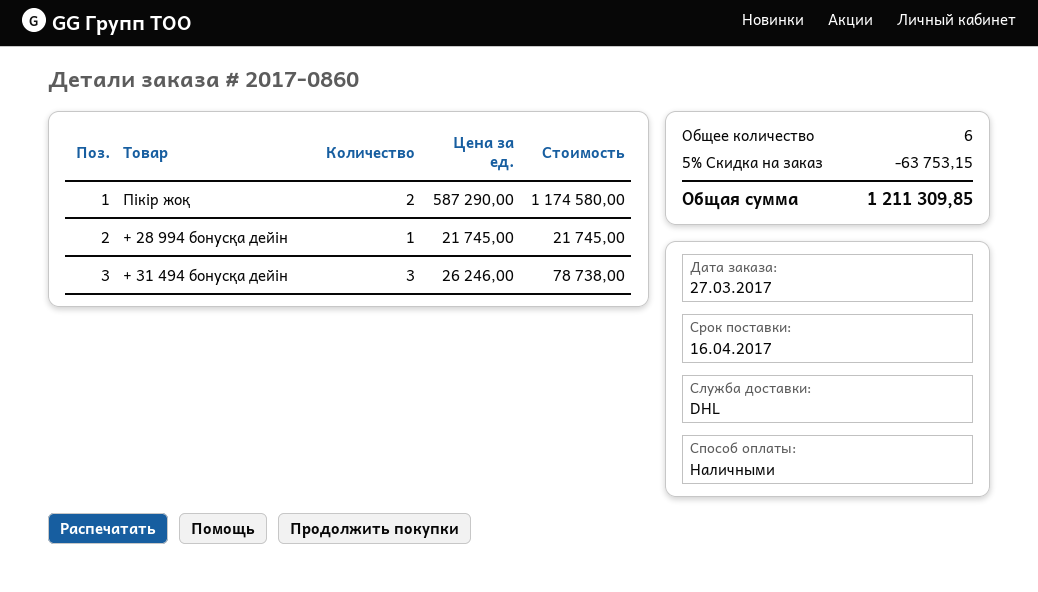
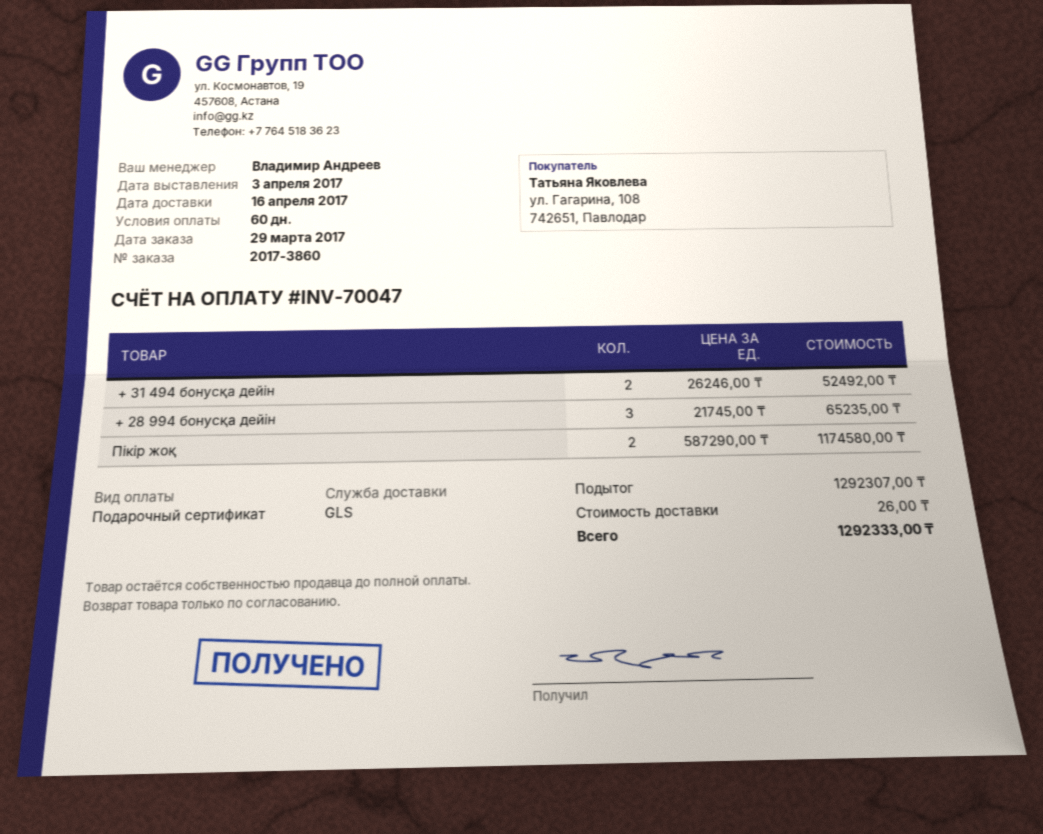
order number: 2017-0860 -> 2017-3860
order date: 2017-03-27 -> 2017-03-29
payment method: cash -> gift card
shipping method: DHL -> GLS
+ 28 994 бонусқа дейін: 1 x 21745.00 = 21745.00 -> 3 x 21745.00 = 65235.00
+ 31 494 бонусқа дейін: 3 x 26246.00 = 78738.00 -> 2 x 26246.00 = 52492.00
discount: 5% = 63753.15 -> none
shipping: none -> 26.00
total: 1211309.85 -> 1292333.00

